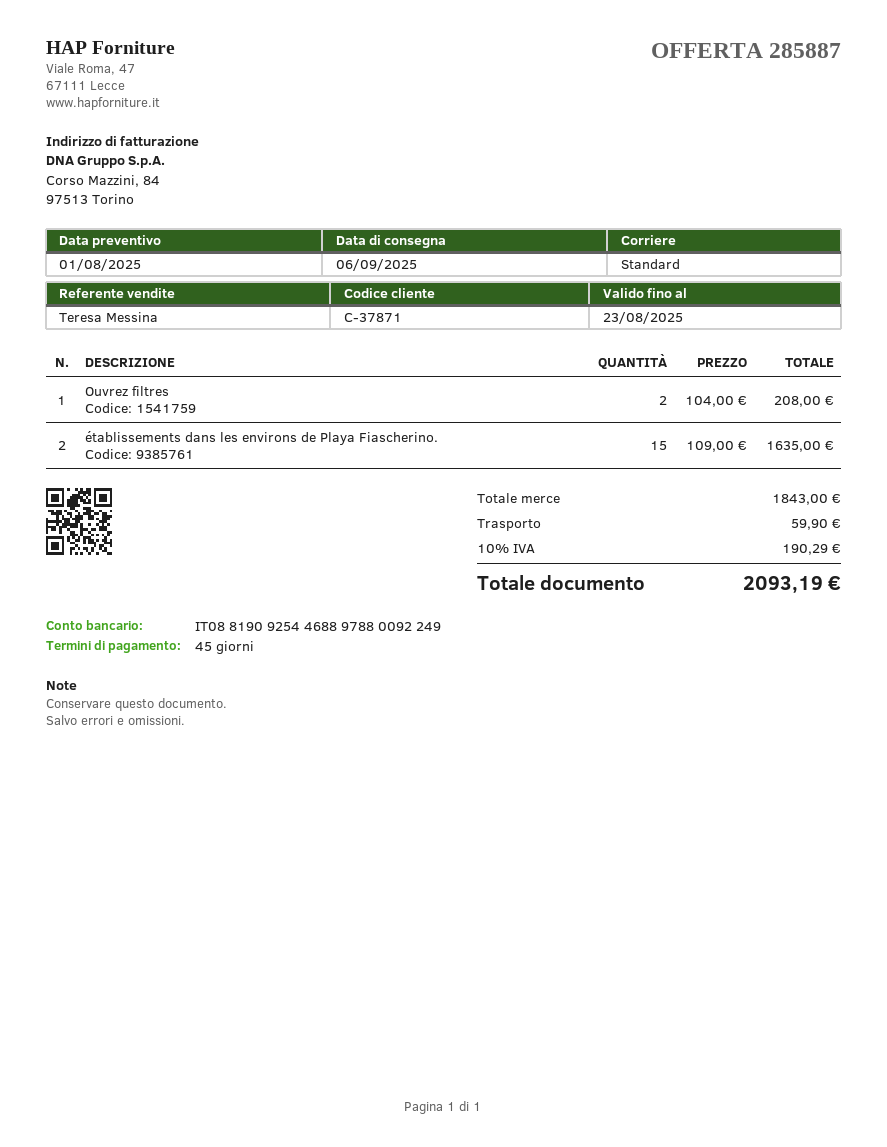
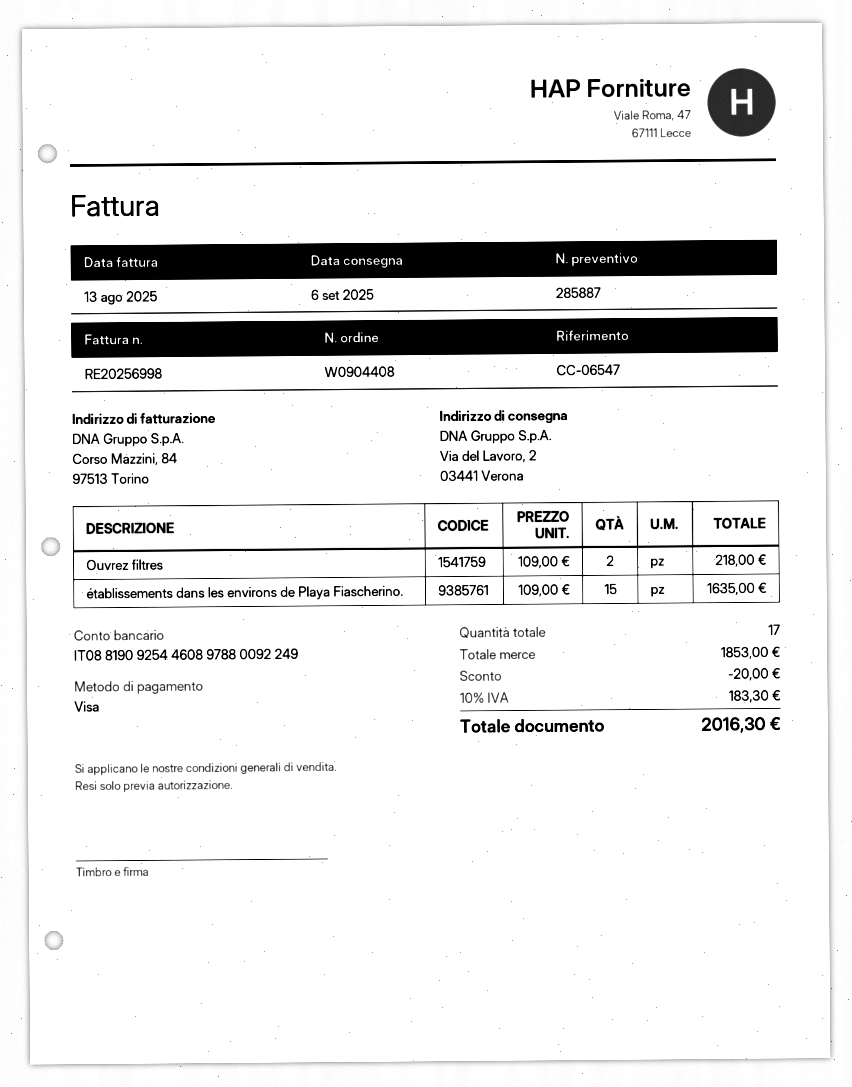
bank account: IT0881909254468897880092249 -> IT0881909254460897880092249
Ouvrez filtres: 2 x 104.00 = 208.00 -> 2 x 109.00 = 218.00
subtotal: 1843.00 -> 1853.00
discount: none -> 20.00
shipping: 59.90 -> none
tax: 10% = 190.29 -> 10% = 183.30
total: 2093.19 -> 2016.30

